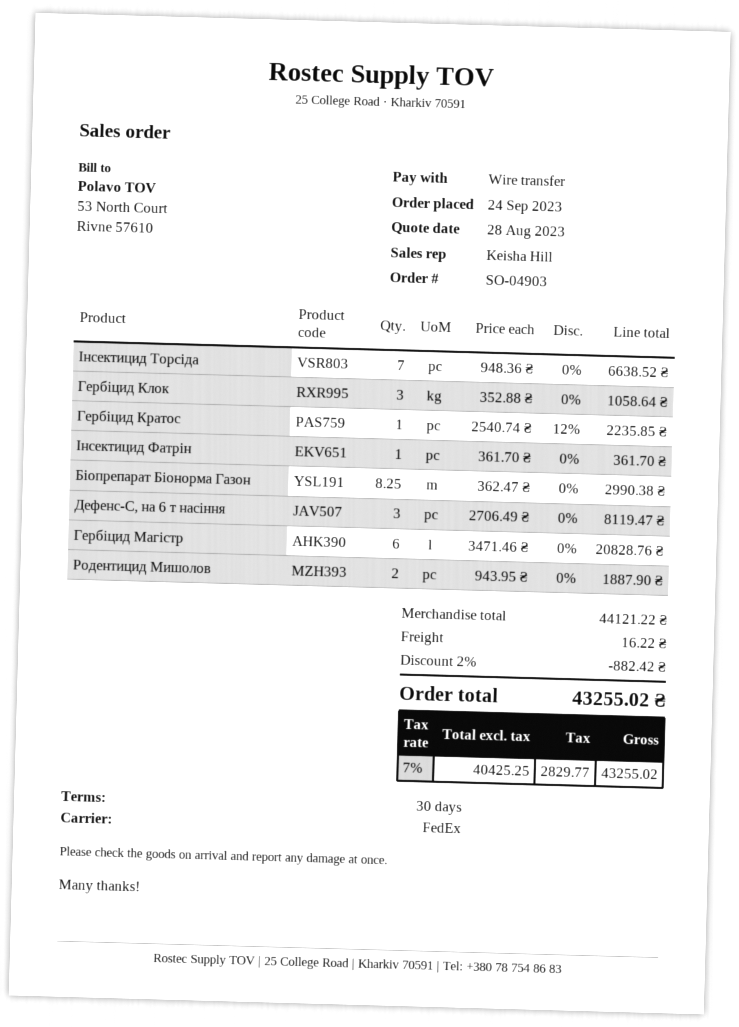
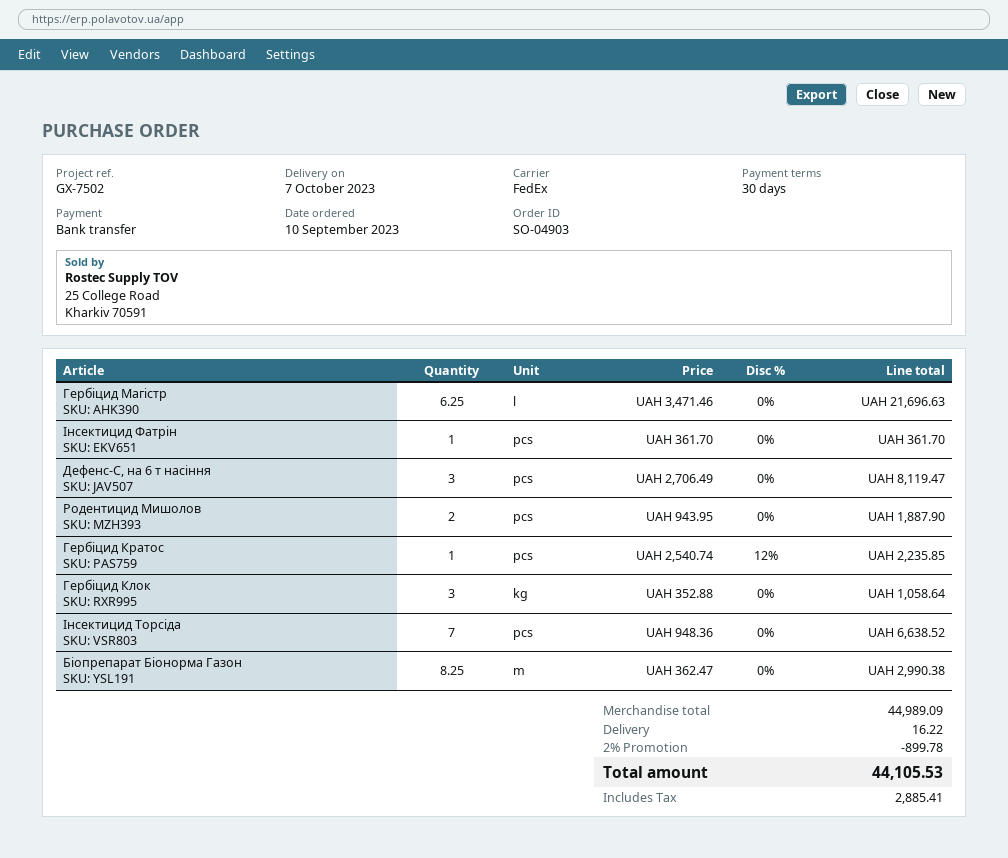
order date: 2023-09-24 -> 2023-09-10
Гербіцид Магістр: 6 x 3471.46 = 20828.76 -> 6.25 x 3471.46 = 21696.63
subtotal: 44121.22 -> 44989.09
discount: 2% = 882.42 -> 2% = 899.78
tax: 2829.77 -> 2885.41
total: 43255.02 -> 44105.53

